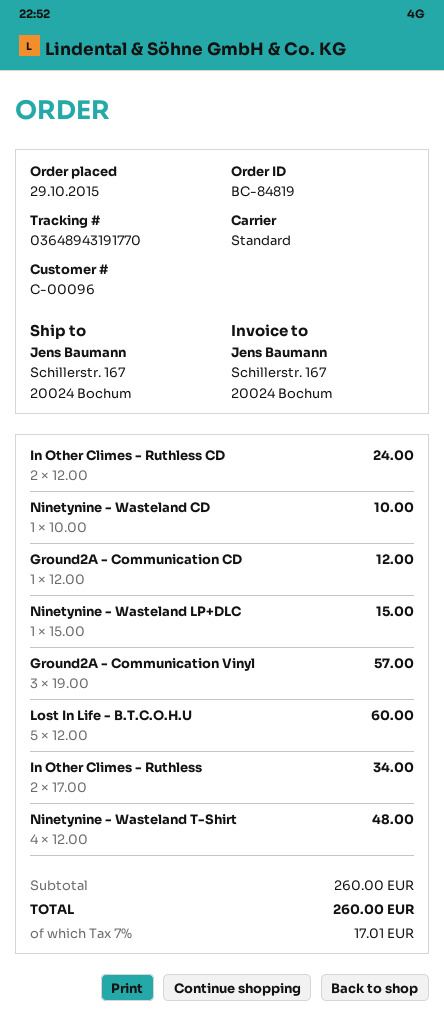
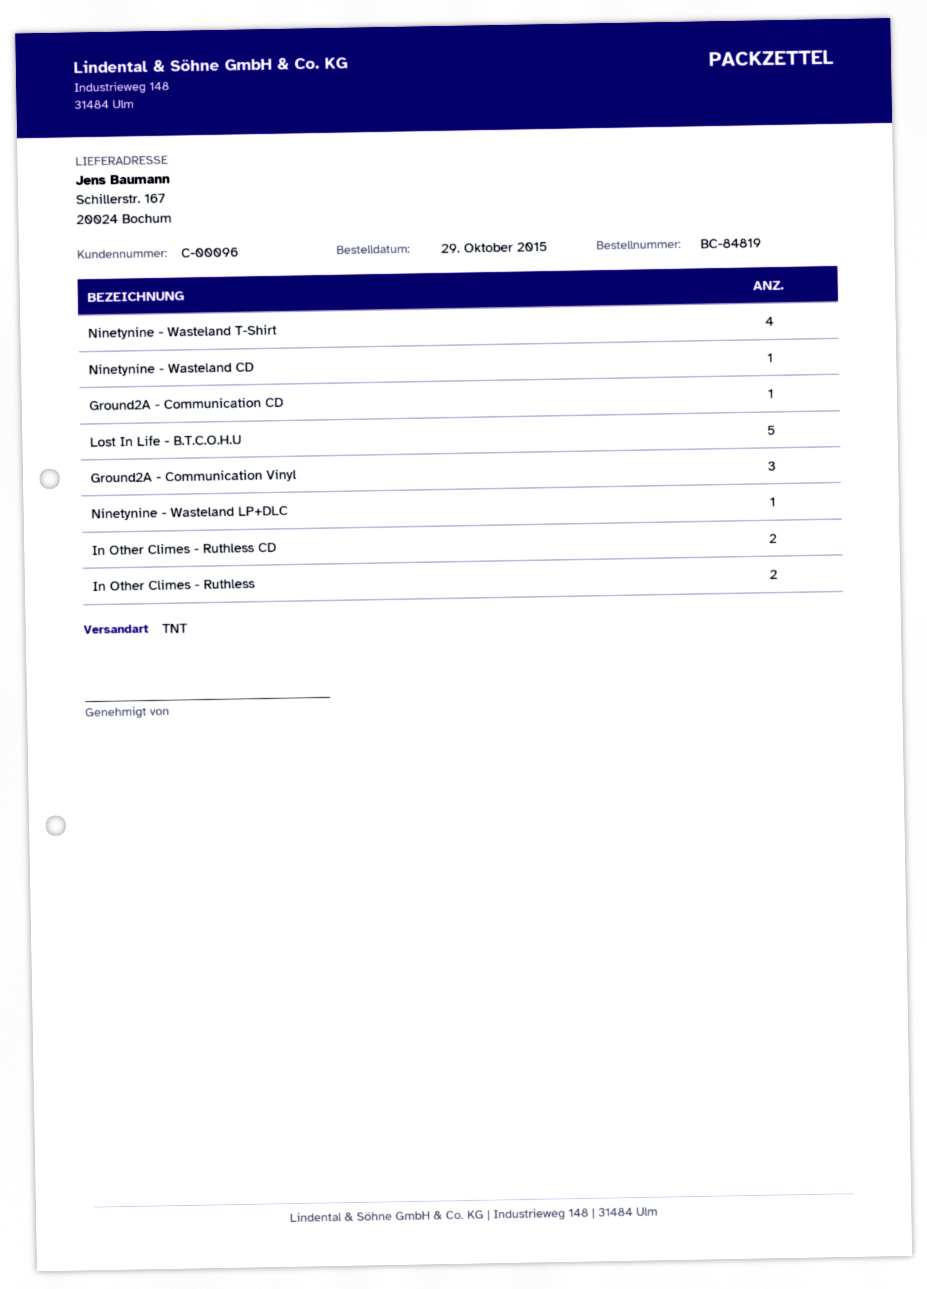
shipping method: standard -> TNT

